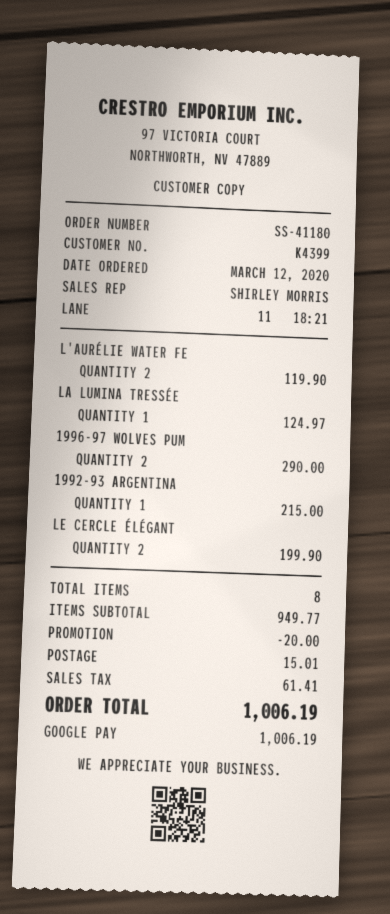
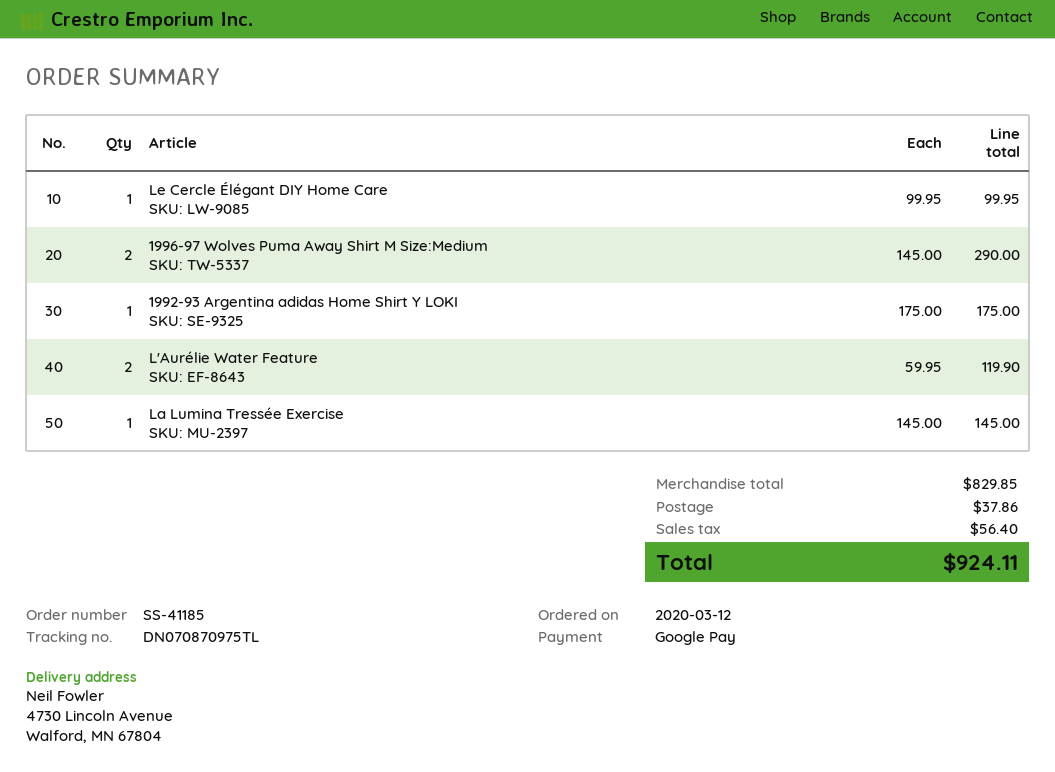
order number: SS-41180 -> SS-41185
LA LUMINA TRESSÉE: 1 for 124.97 -> 1 for 145.00
1992-93 ARGENTINA: 1 for 215.00 -> 1 for 175.00
LE CERCLE ÉLÉGANT: 2 for 199.90 -> 1 for 99.95
subtotal: 949.77 -> 829.85
discount: 20.00 -> none
shipping: 15.01 -> 37.86
tax: 61.41 -> 56.40
total: 1006.19 -> 924.11

